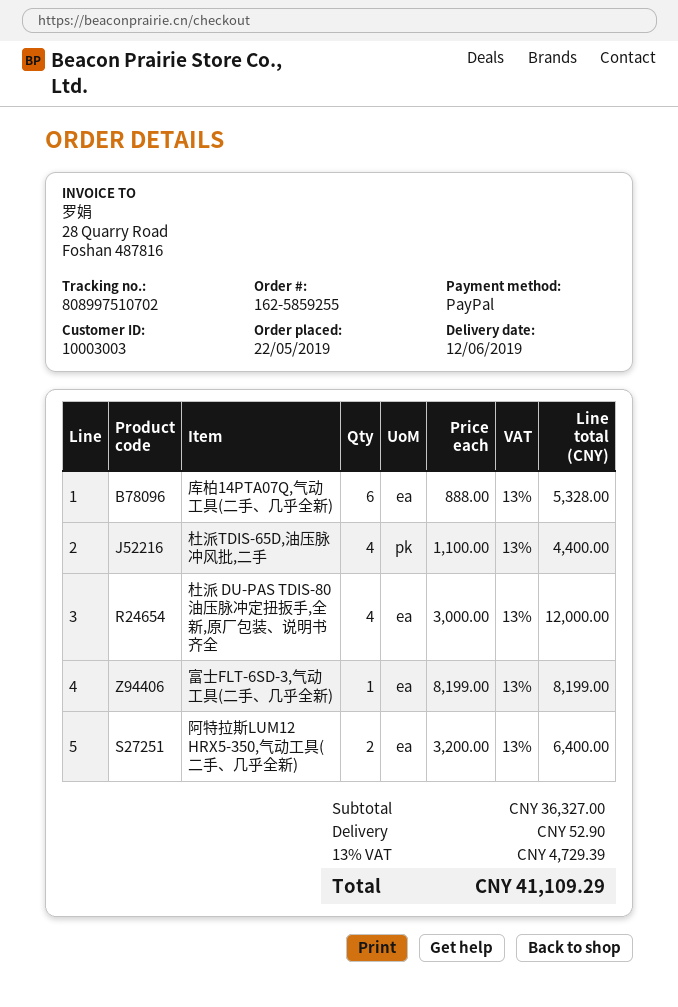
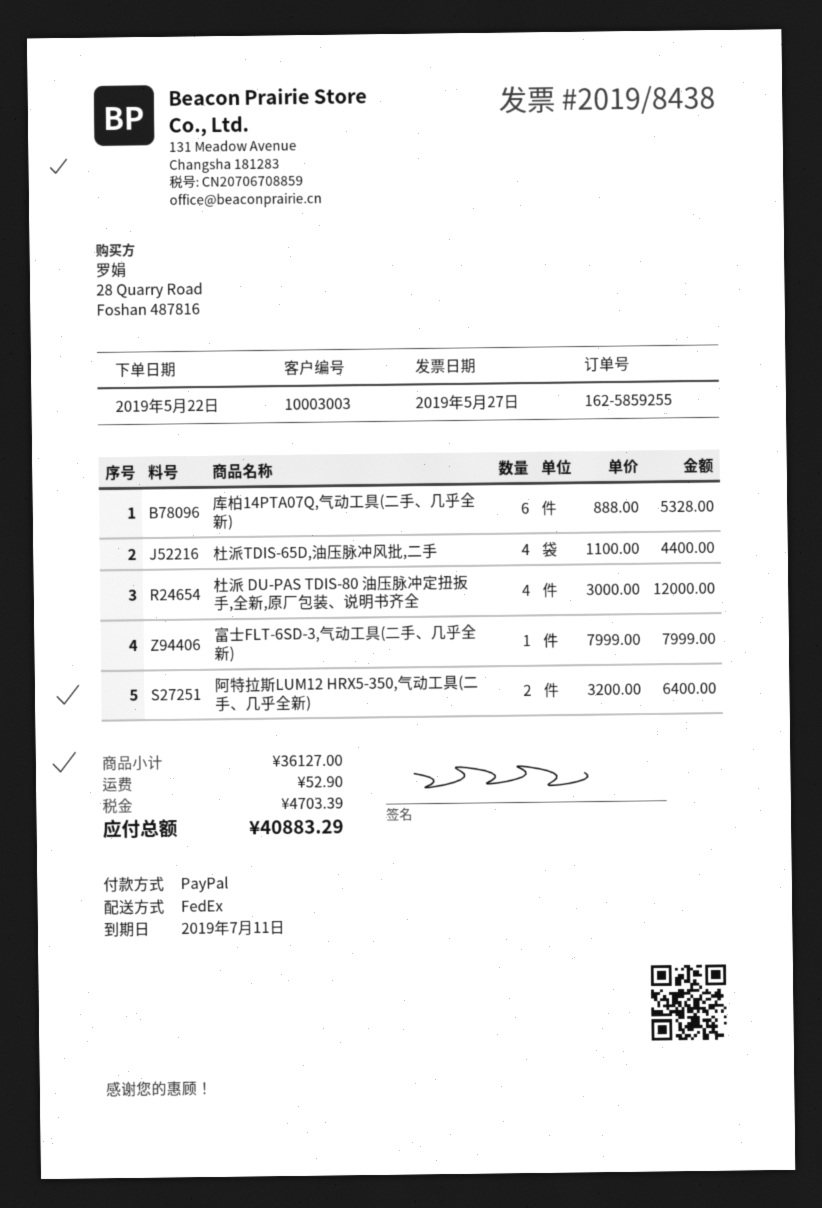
富士FLT-6SD-3,气动工具(二手、几乎全新): 1 x 8199.00 = 8199.00 -> 1 x 7999.00 = 7999.00
subtotal: 36327.00 -> 36127.00
tax: 4729.39 -> 4703.39
total: 41109.29 -> 40883.29

